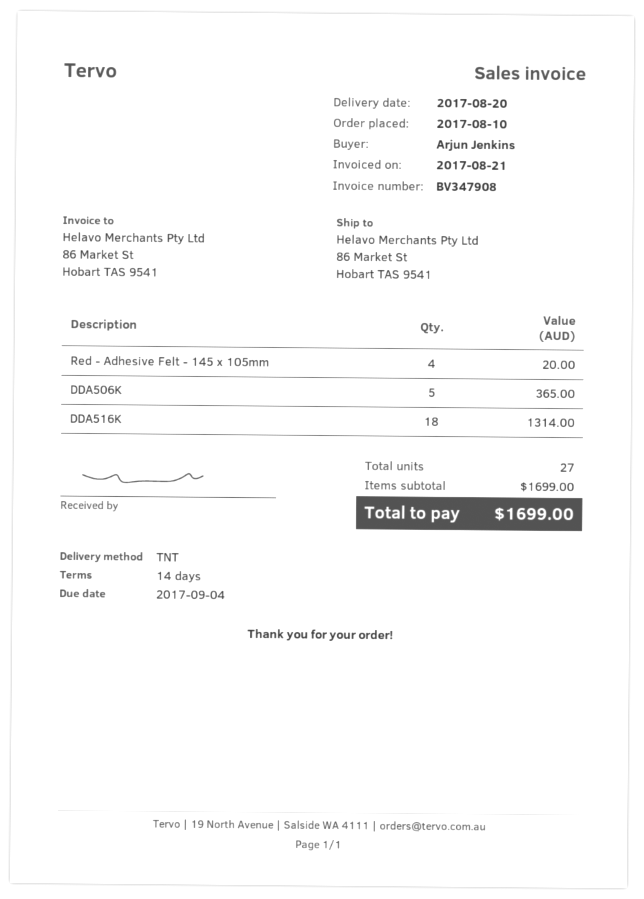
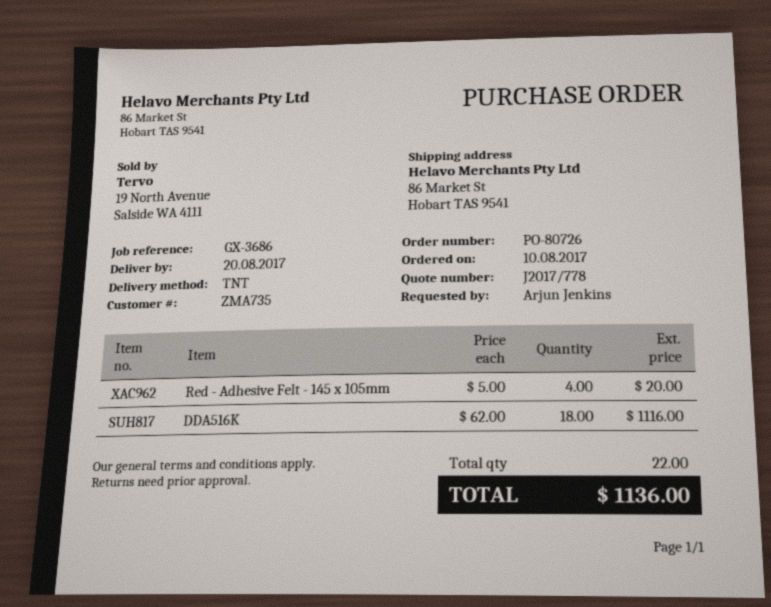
DDA506K: 5 for 365.00 -> none
DDA516K: 18 for 1314.00 -> 18 for 1116.00
total quantity: 27 -> 22
total: 1699.00 -> 1136.00

